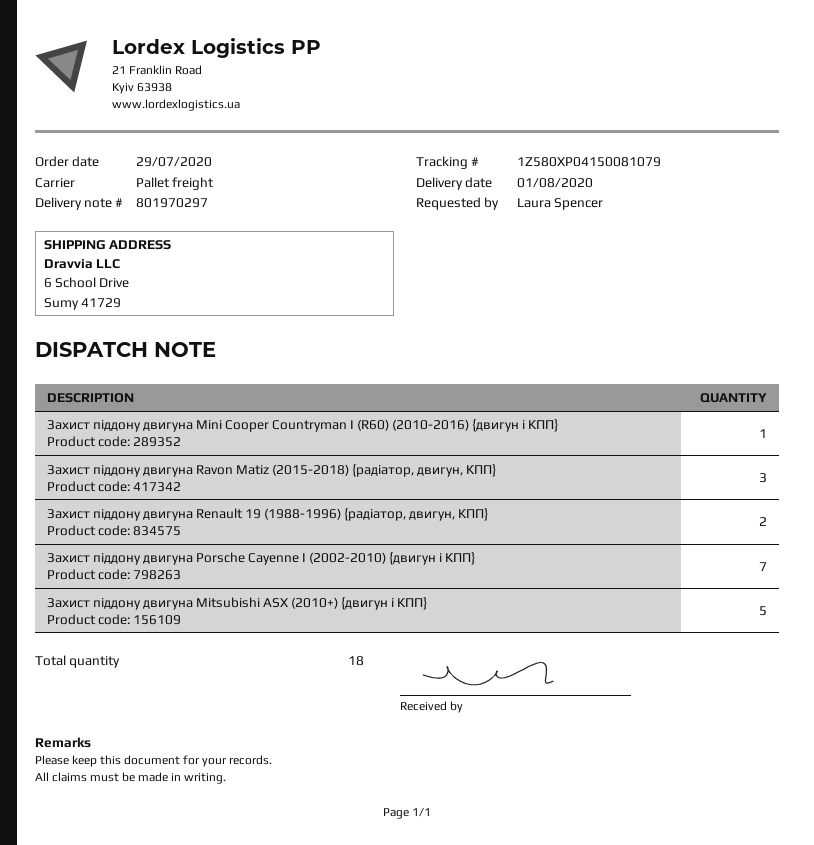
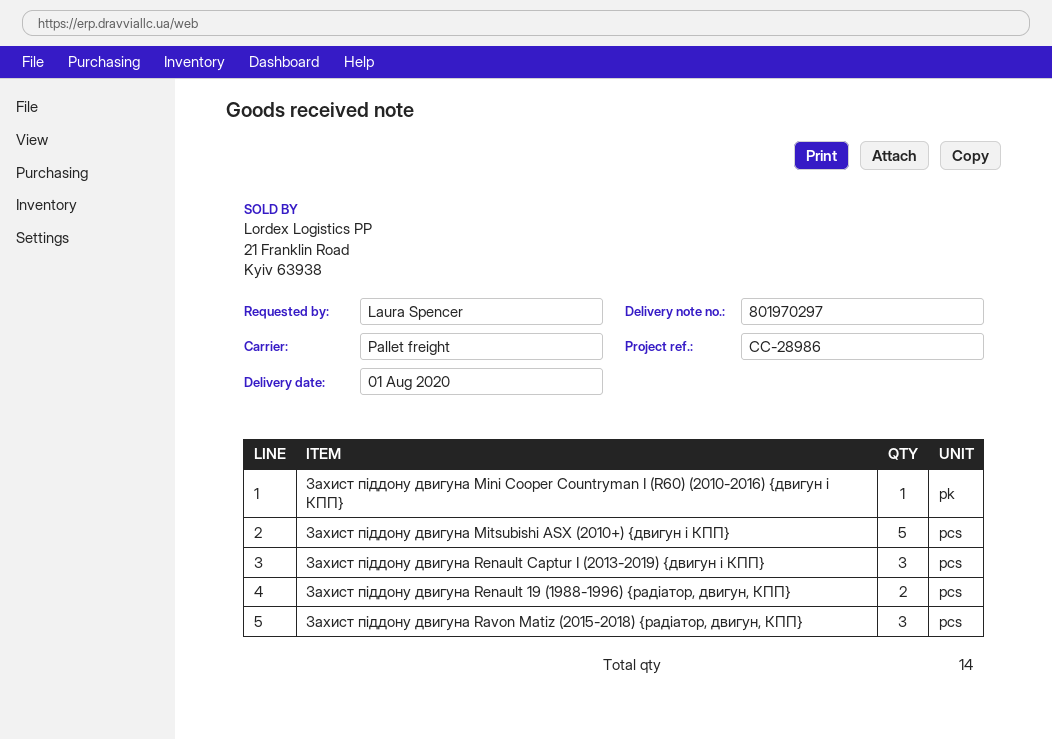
Захист піддону двигуна Porsche Cayenne I (2002-2010) {двигун і КПП}: 7 -> none
Захист піддону двигуна Renault Captur I (2013-2019) {двигун і КПП}: none -> 3
total quantity: 18 -> 14

